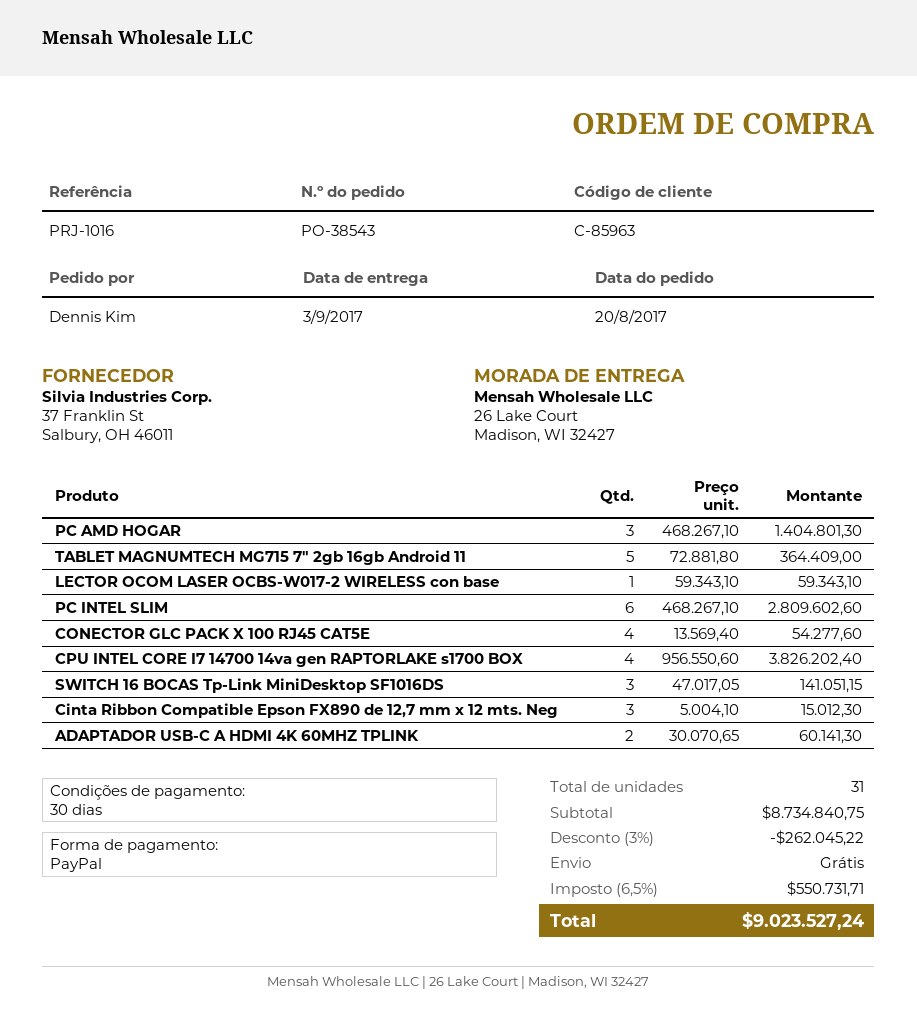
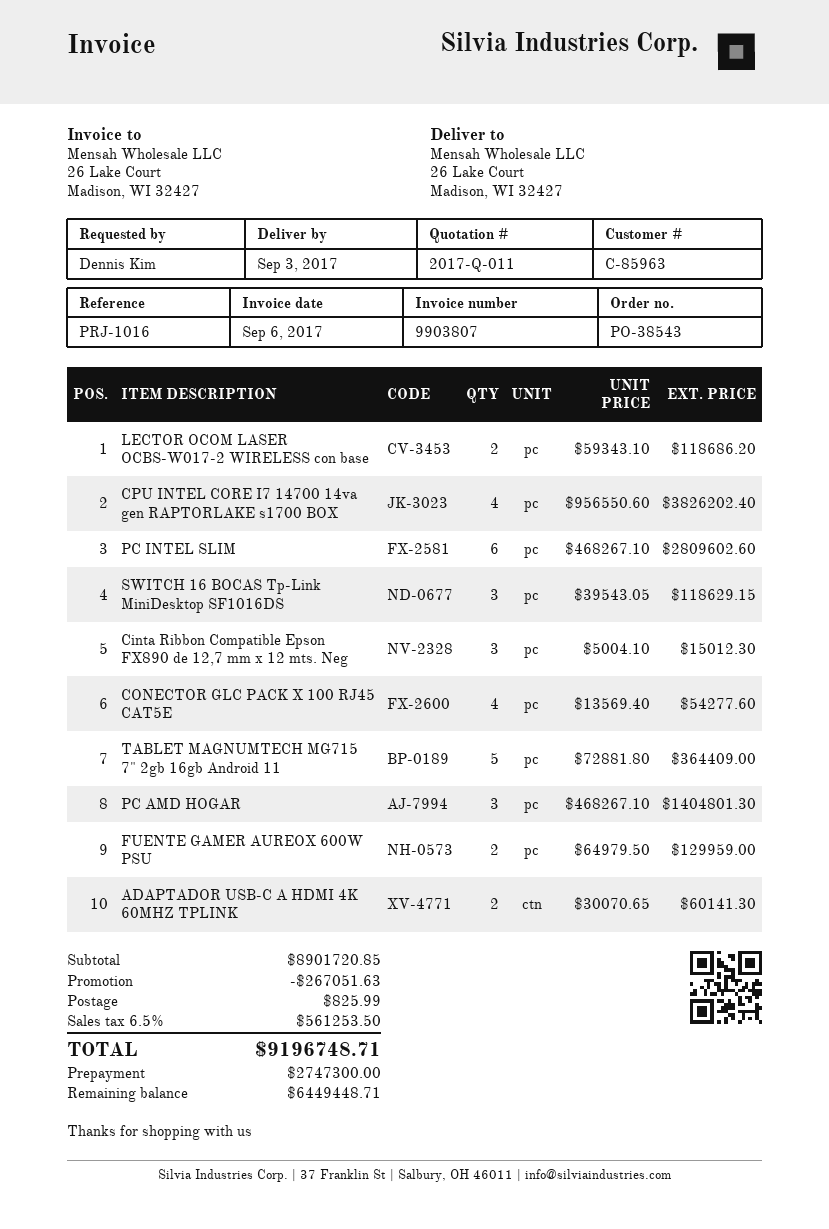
LECTOR OCOM LASER OCBS-W017-2 WIRELESS con base: 1 x 59343.10 = 59343.10 -> 2 x 59343.10 = 118686.20
SWITCH 16 BOCAS Tp-Link MiniDesktop SF1016DS: 3 x 47017.05 = 141051.15 -> 3 x 39543.05 = 118629.15
FUENTE GAMER AUREOX 600W PSU: none -> 2 x 64979.50 = 129959.00
subtotal: 8734840.75 -> 8901720.85
discount: 262045.22 -> 267051.63
shipping: 0.00 -> 825.99
tax: 6.5% = 550731.71 -> 6.5% = 561253.50
total: 9023527.24 -> 9196748.71

